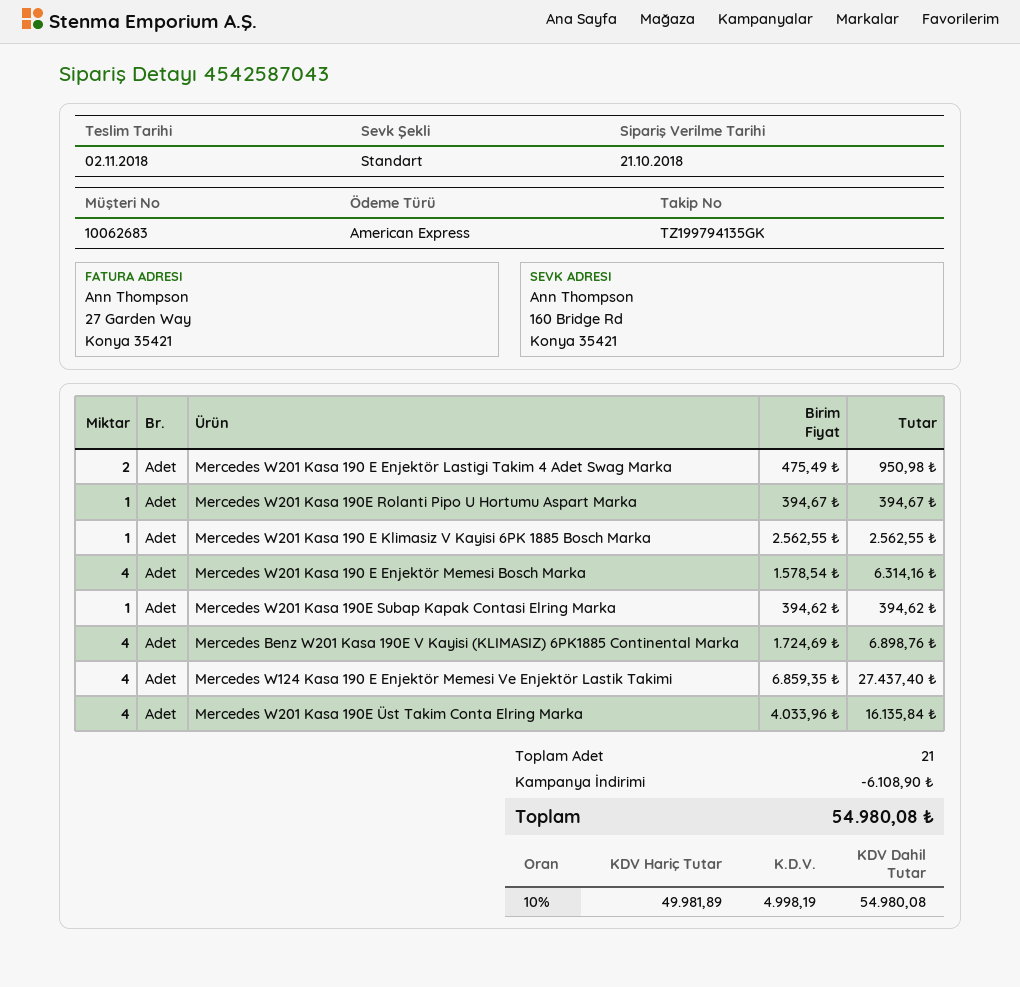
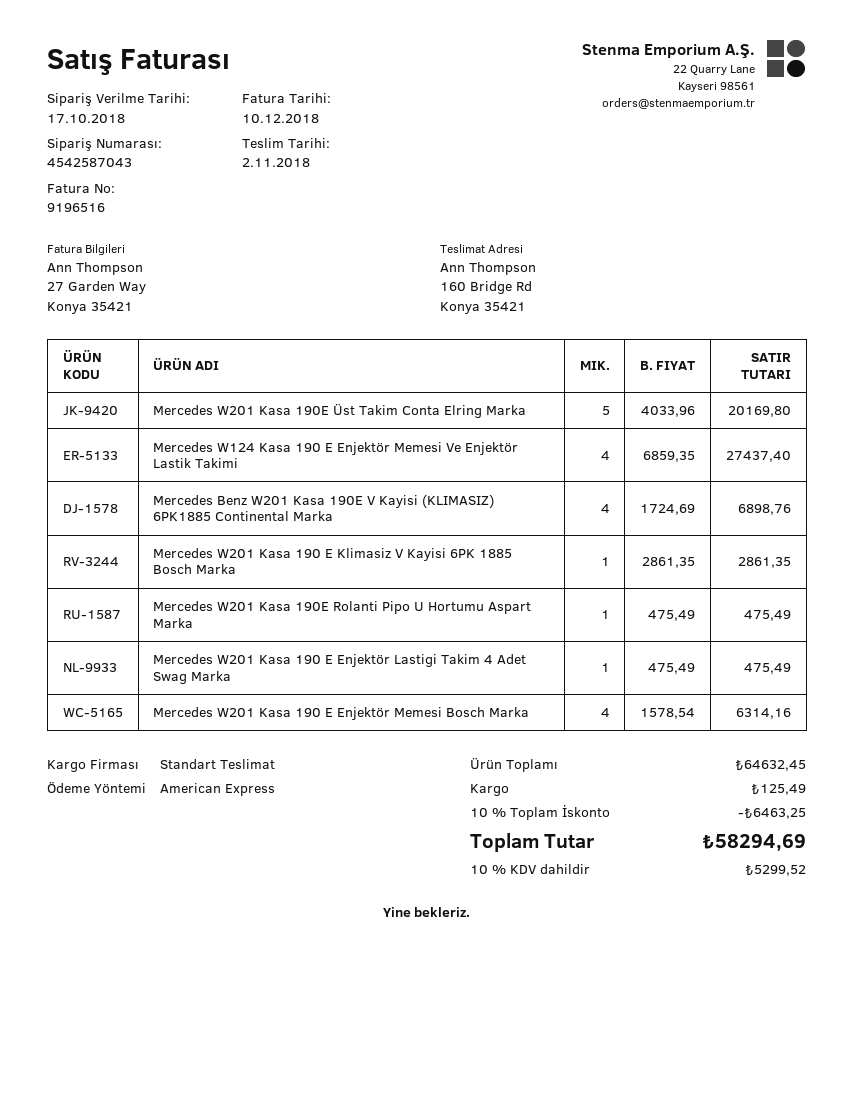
order date: 2018-10-21 -> 2018-10-17
Mercedes W201 Kasa 190 E Enjektör Lastigi Takim 4 Adet Swag Marka: 2 x 475.49 = 950.98 -> 1 x 475.49 = 475.49
Mercedes W201 Kasa 190E Rolanti Pipo U Hortumu Aspart Marka: 1 x 394.67 = 394.67 -> 1 x 475.49 = 475.49
Mercedes W201 Kasa 190 E Klimasiz V Kayisi 6PK 1885 Bosch Marka: 1 x 2562.55 = 2562.55 -> 1 x 2861.35 = 2861.35
Mercedes W201 Kasa 190E Subap Kapak Contasi Elring Marka: 1 x 394.62 = 394.62 -> none
Mercedes W201 Kasa 190E Üst Takim Conta Elring Marka: 4 x 4033.96 = 16135.84 -> 5 x 4033.96 = 20169.80
discount: 6108.90 -> 6463.25
shipping: none -> 125.49
tax: 10% = 4998.19 -> 10% = 5299.52
total: 54980.08 -> 58294.69

